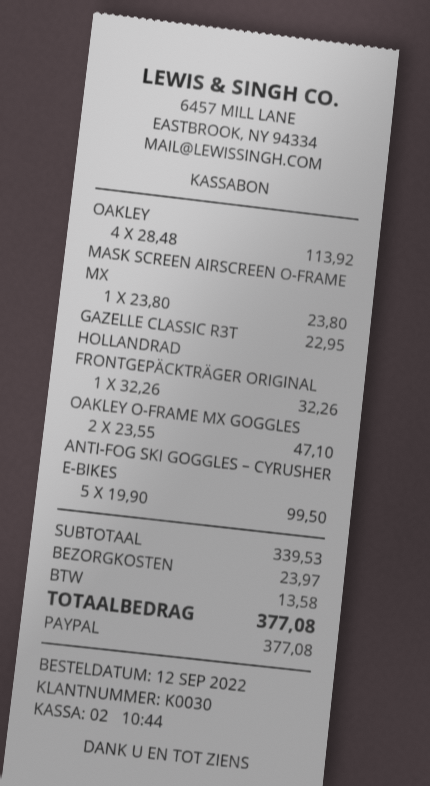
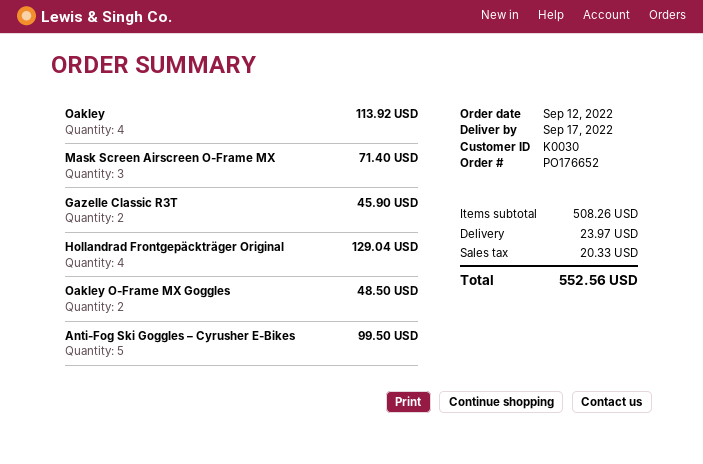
MASK SCREEN AIRSCREEN O-FRAME MX: 1 for 23.80 -> 3 for 71.40
GAZELLE CLASSIC R3T: 1 for 22.95 -> 2 for 45.90
HOLLANDRAD FRONTGEPÄCKTRÄGER ORIGINAL: 1 for 32.26 -> 4 for 129.04
OAKLEY O-FRAME MX GOGGLES: 2 for 47.10 -> 2 for 48.50
subtotal: 339.53 -> 508.26
tax: 13.58 -> 20.33
total: 377.08 -> 552.56

